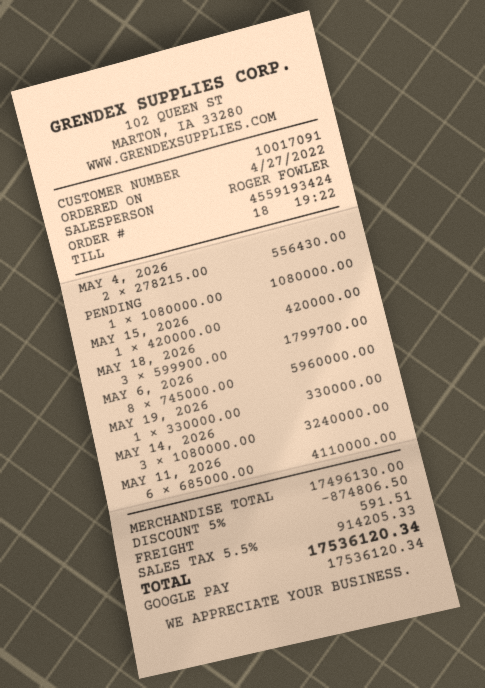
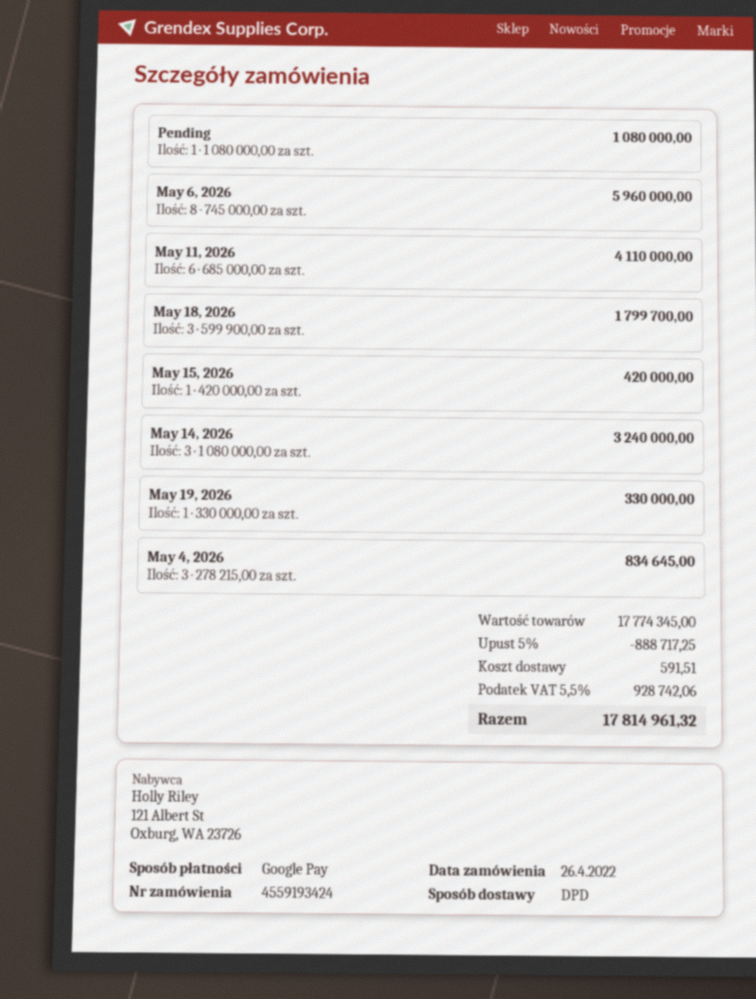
order date: 2022-04-27 -> 2022-04-26
MAY 4, 2026: 2 x 278215.00 = 556430.00 -> 3 x 278215.00 = 834645.00
subtotal: 17496130.00 -> 17774345.00
discount: 5% = 874806.50 -> 5% = 888717.25
tax: 5.5% = 914205.33 -> 5.5% = 928742.06
total: 17536120.34 -> 17814961.32

